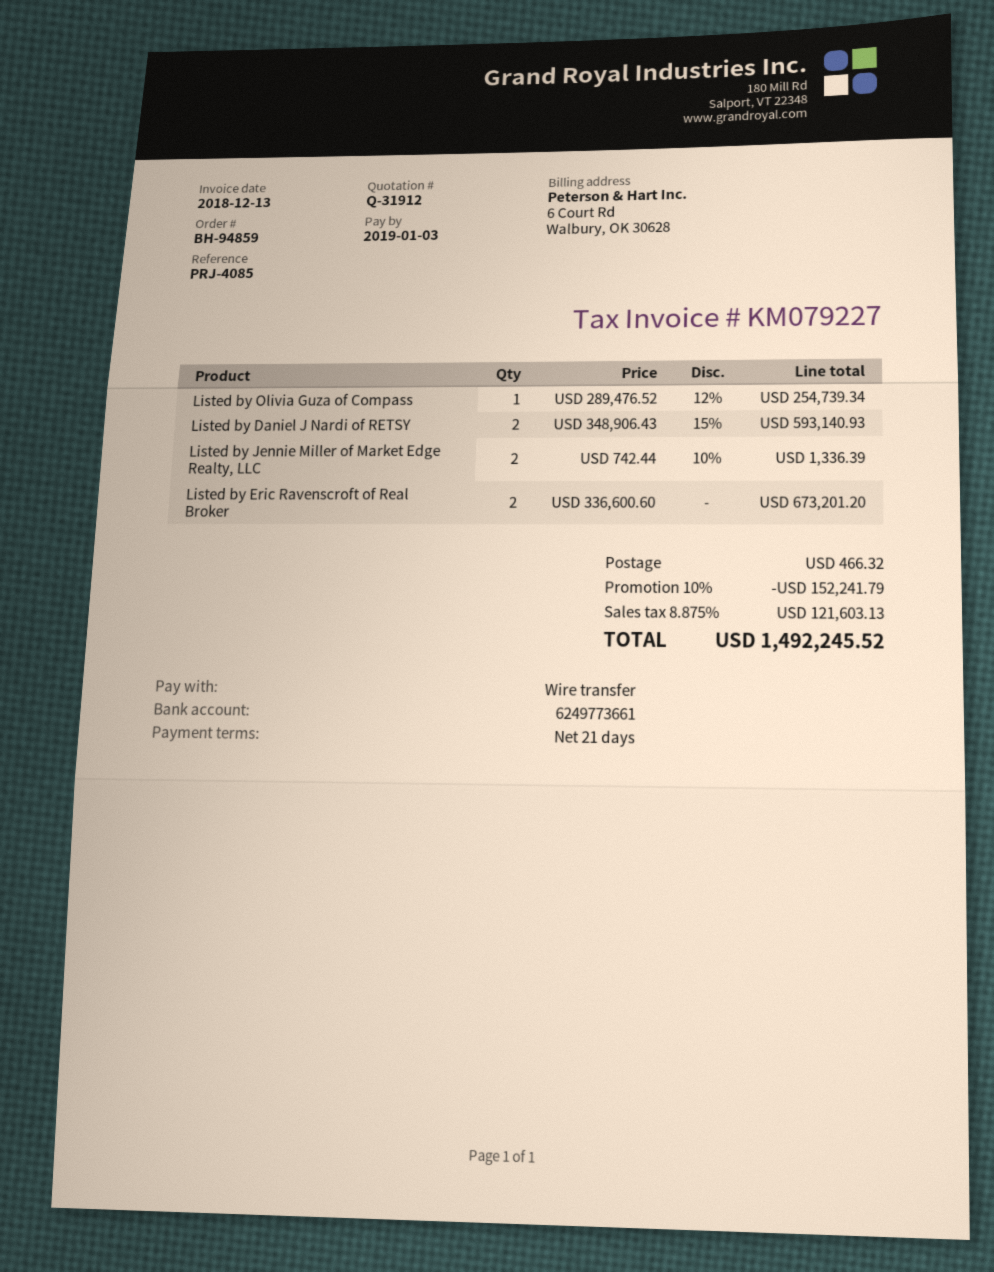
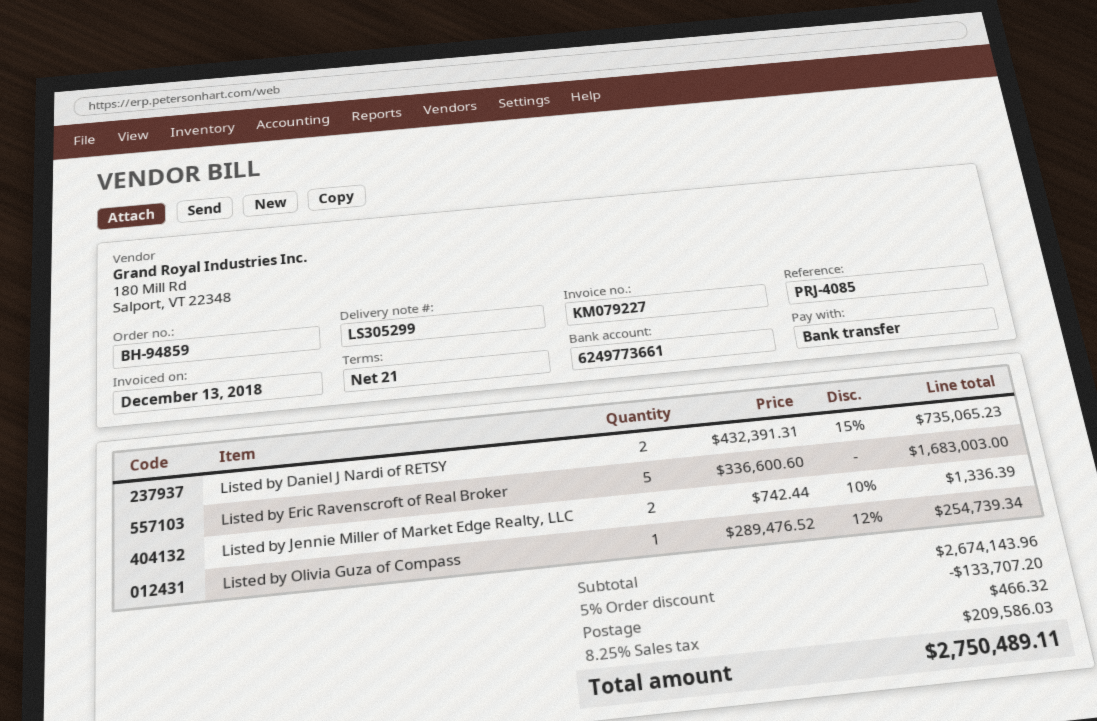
Listed by Daniel J Nardi of RETSY: 2 x 348906.43 - 15% = 593140.93 -> 2 x 432391.31 - 15% = 735065.23
Listed by Eric Ravenscroft of Real Broker: 2 x 336600.60 = 673201.20 -> 5 x 336600.60 = 1683003.00
discount: 10% = 152241.79 -> 5% = 133707.20
tax: 8.875% = 121603.13 -> 8.25% = 209586.03
total: 1492245.52 -> 2750489.11

